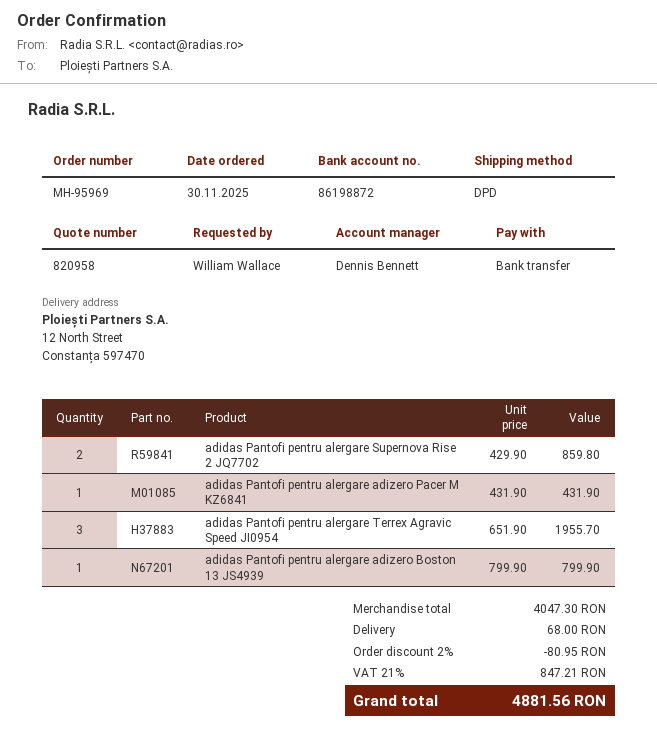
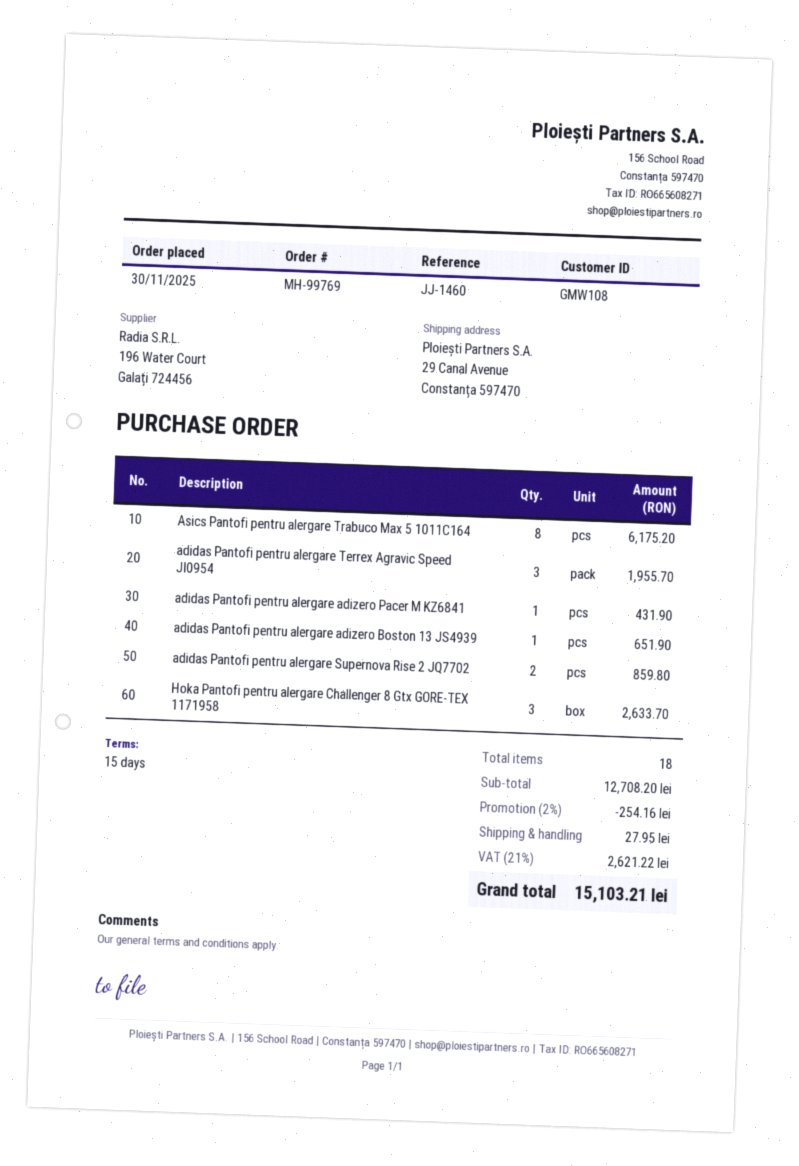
order number: MH-95969 -> MH-99769
ship to: 12 North Street, Constanța 597470 -> 29 Canal Avenue, Constanța 597470
adidas Pantofi pentru alergare adizero Boston 13 JS4939: 1 for 799.90 -> 1 for 651.90
Asics Pantofi pentru alergare Trabuco Max 5 1011C164: none -> 8 for 6175.20
Hoka Pantofi pentru alergare Challenger 8 Gtx GORE-TEX 1171958: none -> 3 for 2633.70
subtotal: 4047.30 -> 12708.20
discount: 2% = 80.95 -> 2% = 254.16
shipping: 68.00 -> 27.95
tax: 21% = 847.21 -> 21% = 2621.22
total: 4881.56 -> 15103.21

